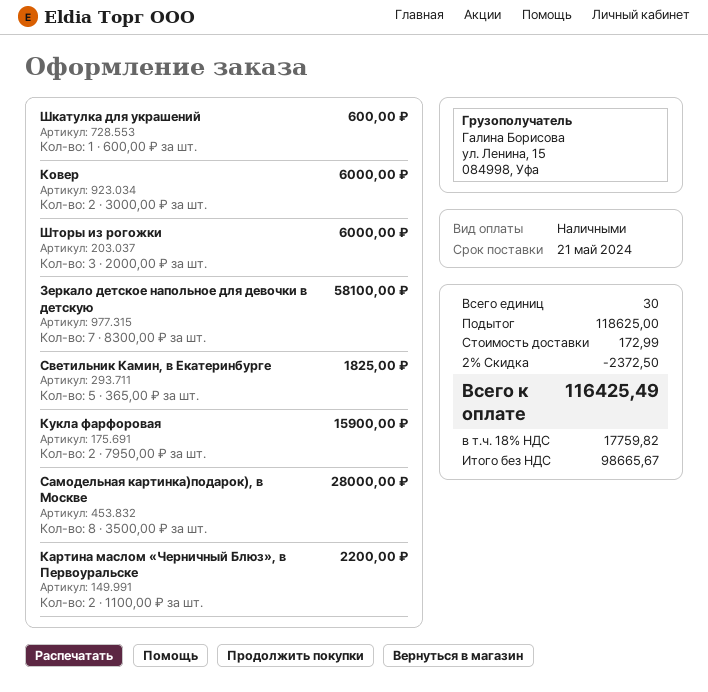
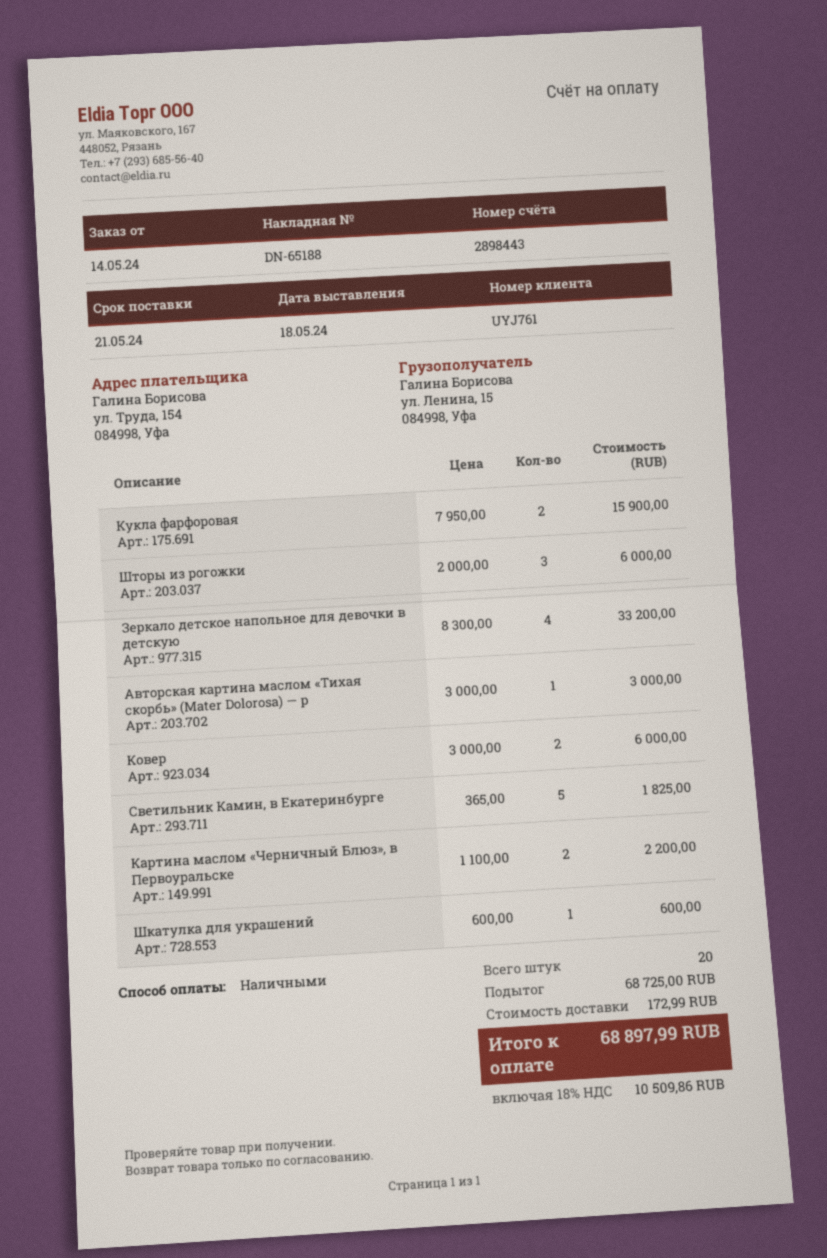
Зеркало детское напольное для девочки в детскую: 7 x 8300.00 = 58100.00 -> 4 x 8300.00 = 33200.00
Самодельная картинка)подарок), в Москве: 8 x 3500.00 = 28000.00 -> none
Авторская картина маслом «Тихая скорбь» (Mater Dolorosa) — р: none -> 1 x 3000.00 = 3000.00
total quantity: 30 -> 20
subtotal: 118625.00 -> 68725.00
discount: 2% = 2372.50 -> none
tax: 18% = 17759.82 -> 18% = 10509.86
total: 116425.49 -> 68897.99

